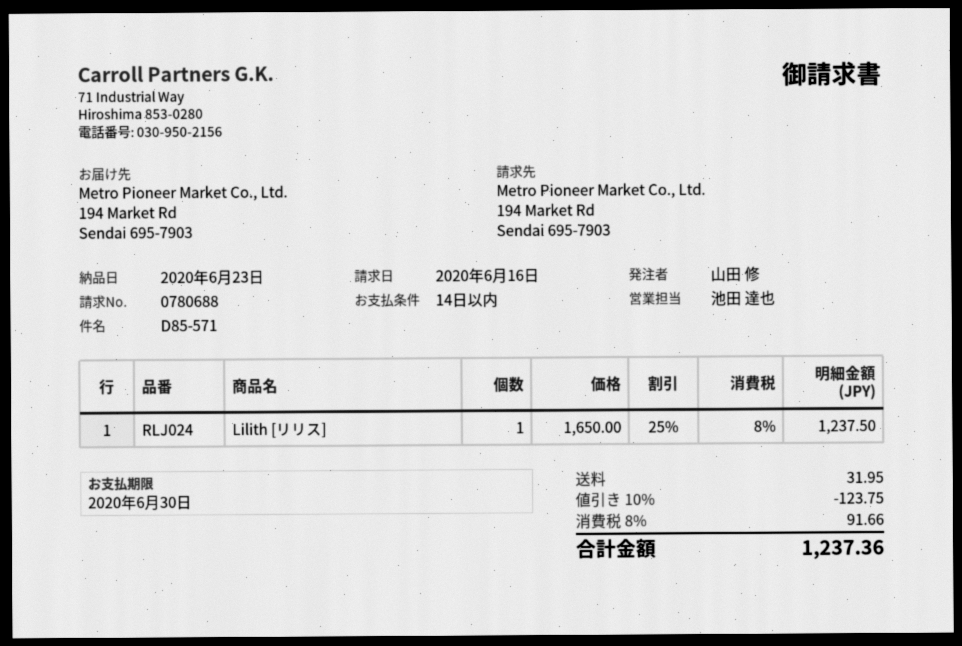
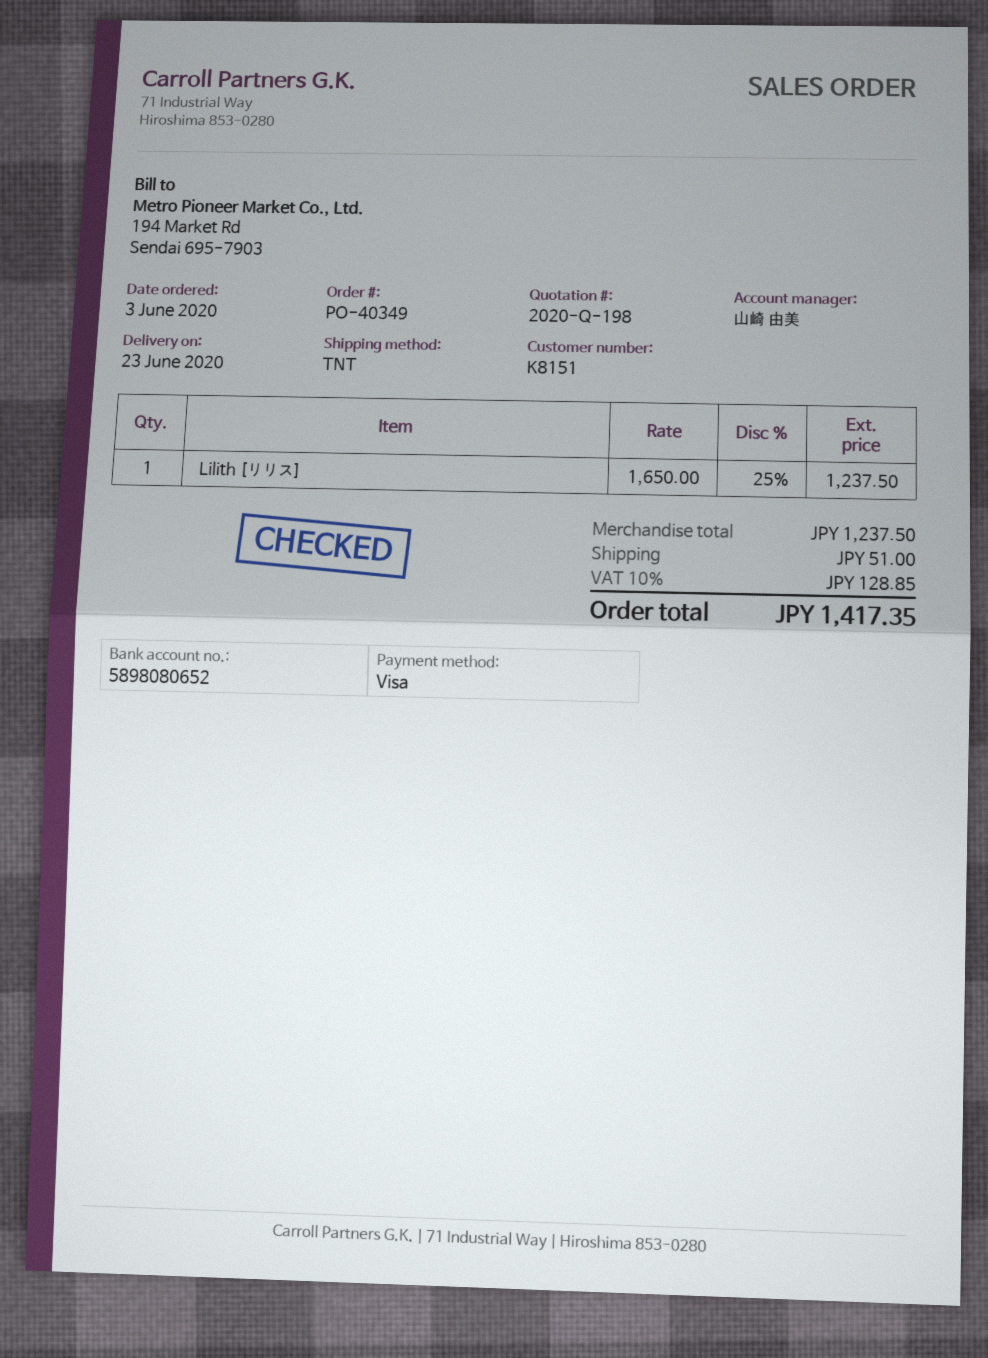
sales rep: 池田 達也 -> 山崎 由美
discount: 10% = 123.75 -> none
shipping: 31.95 -> 51.00
tax: 8% = 91.66 -> 10% = 128.85
total: 1237.36 -> 1417.35

